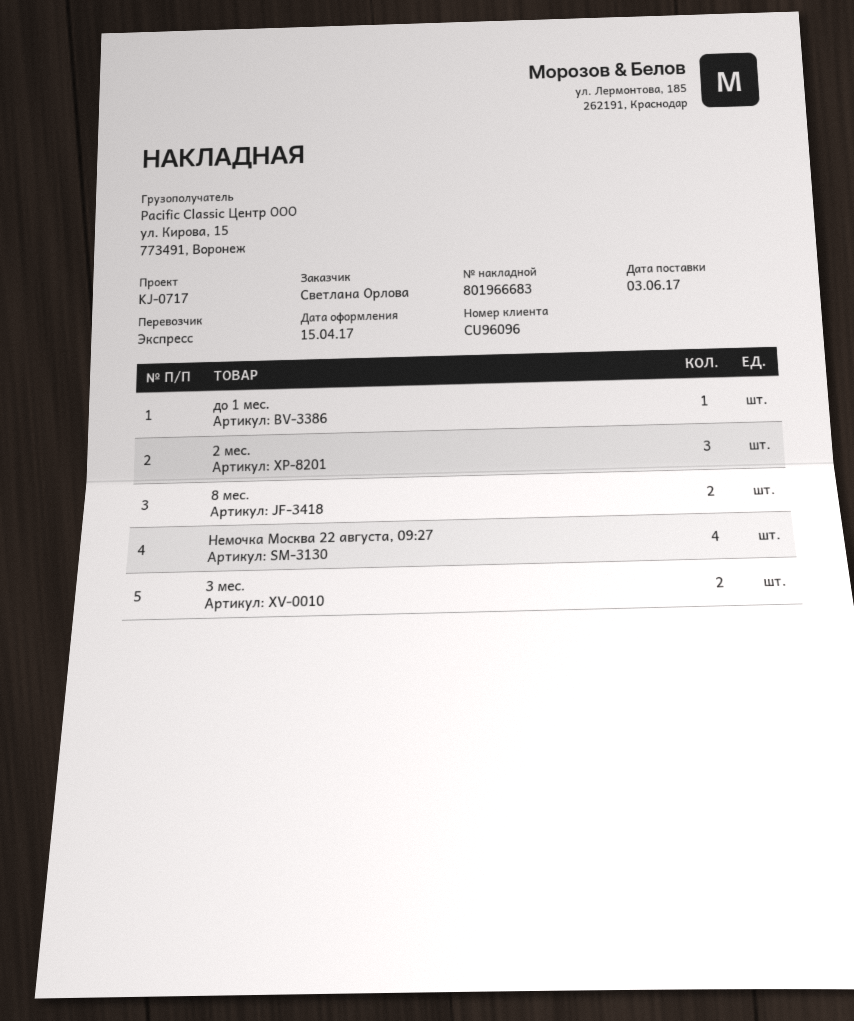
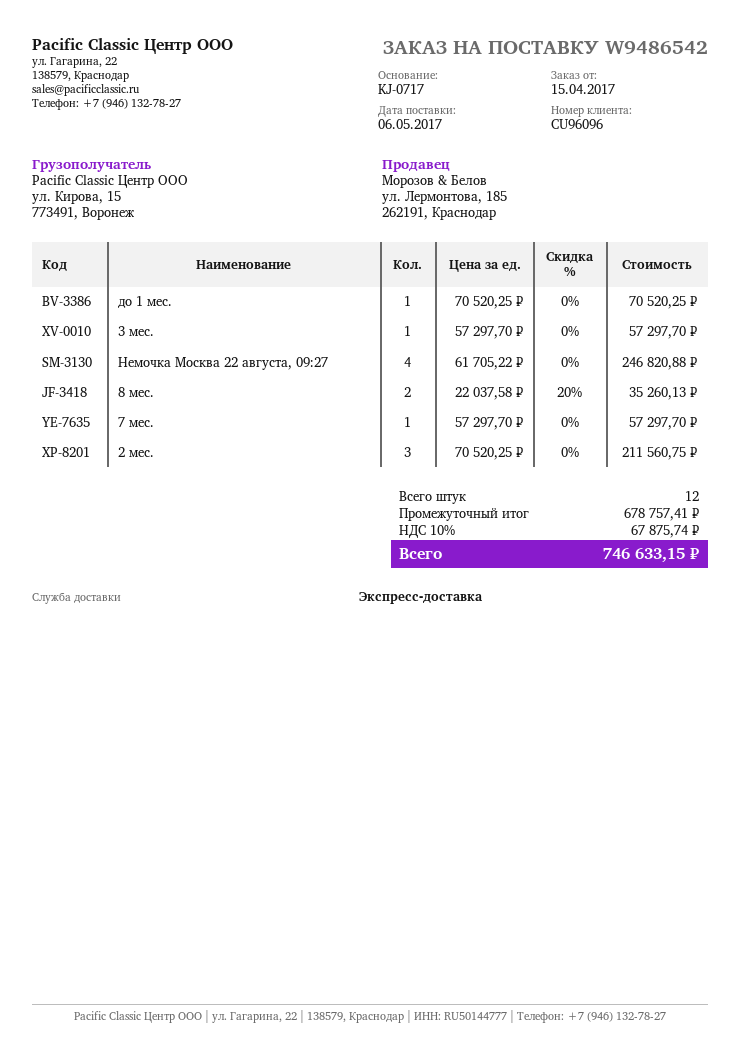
delivery date: 2017-06-03 -> 2017-05-06
3 мес.: 2 -> 1
7 мес.: none -> 1

